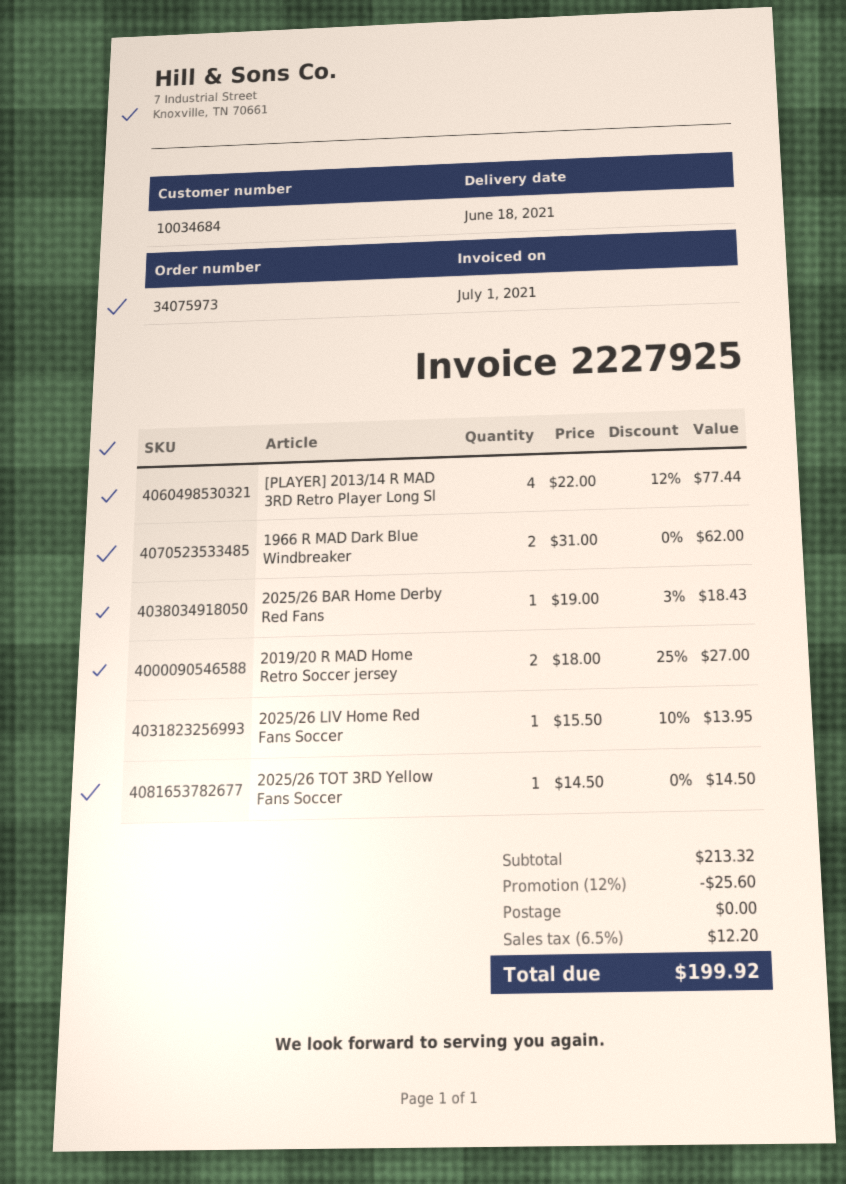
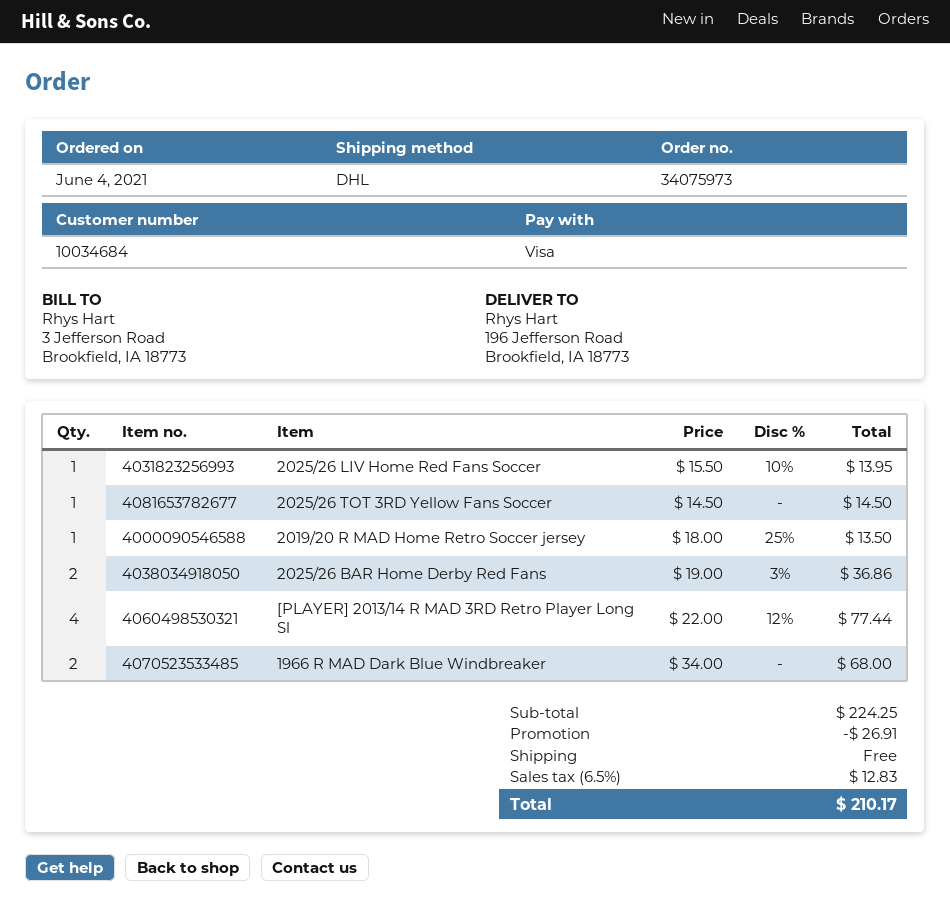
1966 R MAD Dark Blue Windbreaker: 2 x 31.00 = 62.00 -> 2 x 34.00 = 68.00
2025/26 BAR Home Derby Red Fans: 1 x 19.00 - 3% = 18.43 -> 2 x 19.00 - 3% = 36.86
2019/20 R MAD Home Retro Soccer jersey: 2 x 18.00 - 25% = 27.00 -> 1 x 18.00 - 25% = 13.50
subtotal: 213.32 -> 224.25
discount: 25.60 -> 26.91
tax: 6.5% = 12.20 -> 6.5% = 12.83
total: 199.92 -> 210.17

